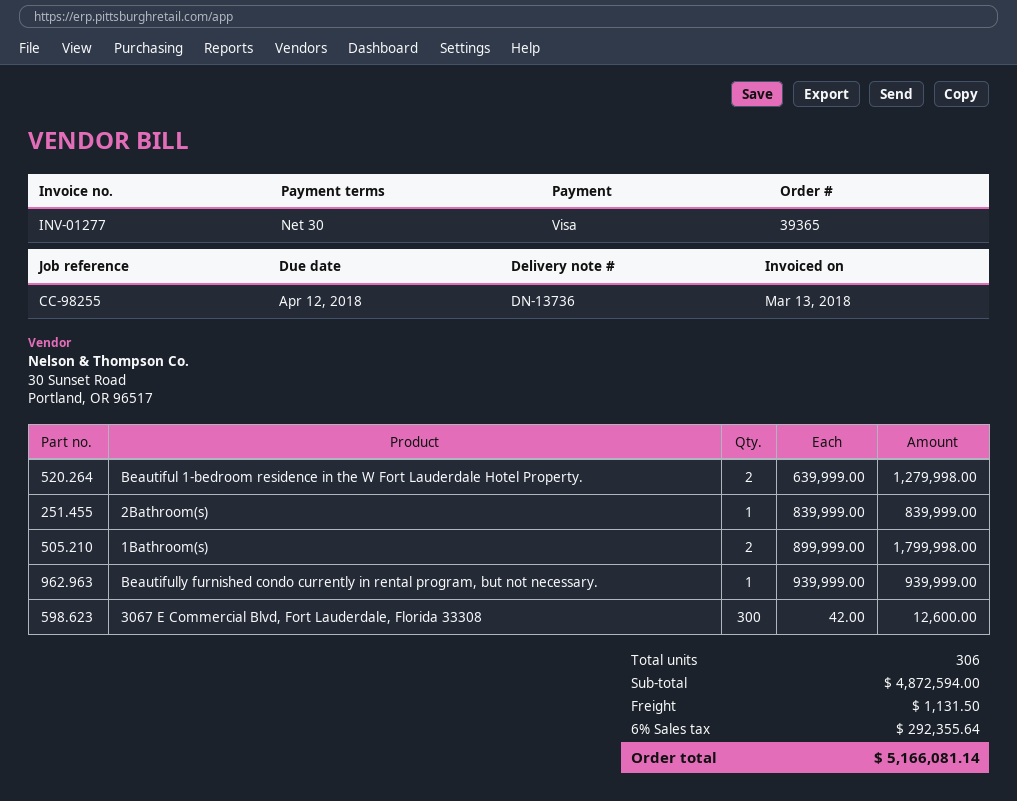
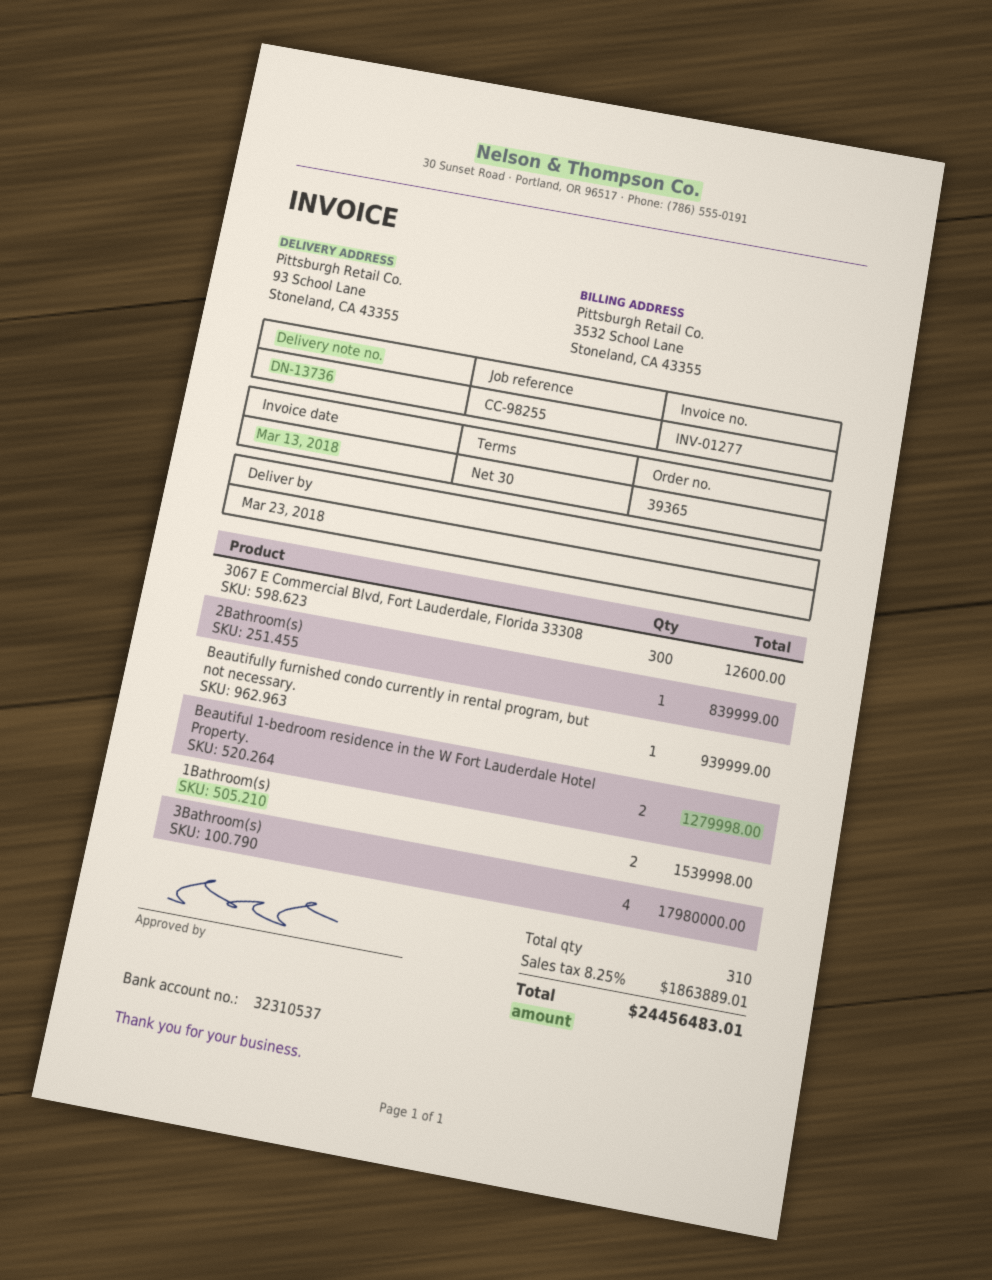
1Bathroom(s): 2 for 1799998.00 -> 2 for 1539998.00
3Bathroom(s): none -> 4 for 17980000.00
total quantity: 306 -> 310
shipping: 1131.50 -> none
tax: 6% = 292355.64 -> 8.25% = 1863889.01
total: 5166081.14 -> 24456483.01

